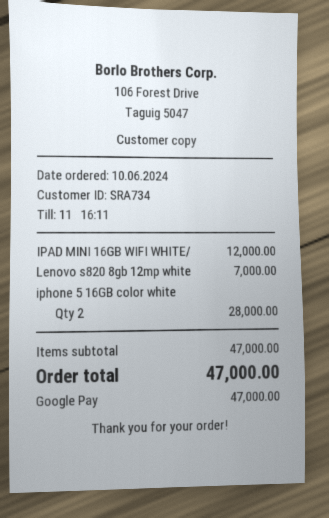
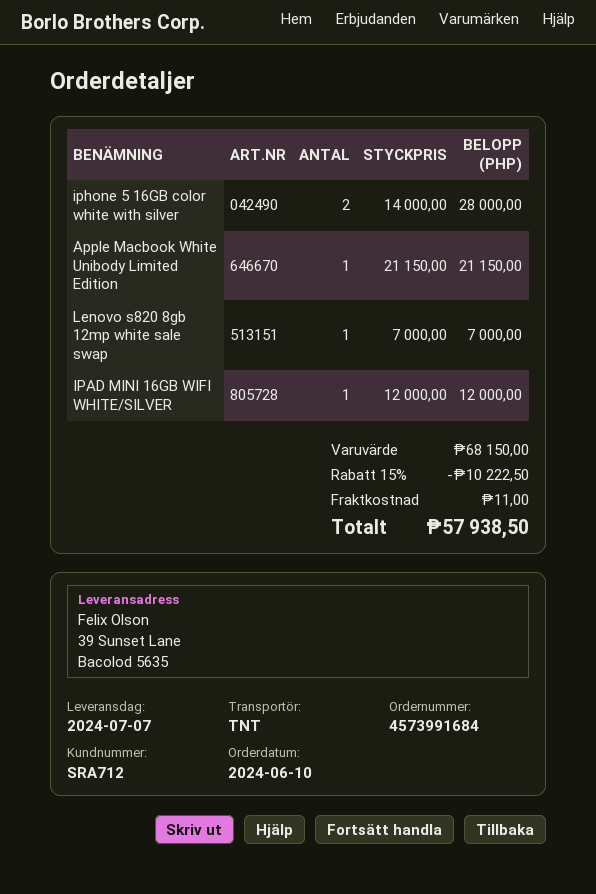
customer number: SRA734 -> SRA712
Apple Macbook White Unibody Limited Edition: none -> 1 for 21150.00
subtotal: 47000.00 -> 68150.00
discount: none -> 15% = 10222.50
shipping: none -> 11.00
total: 47000.00 -> 57938.50

